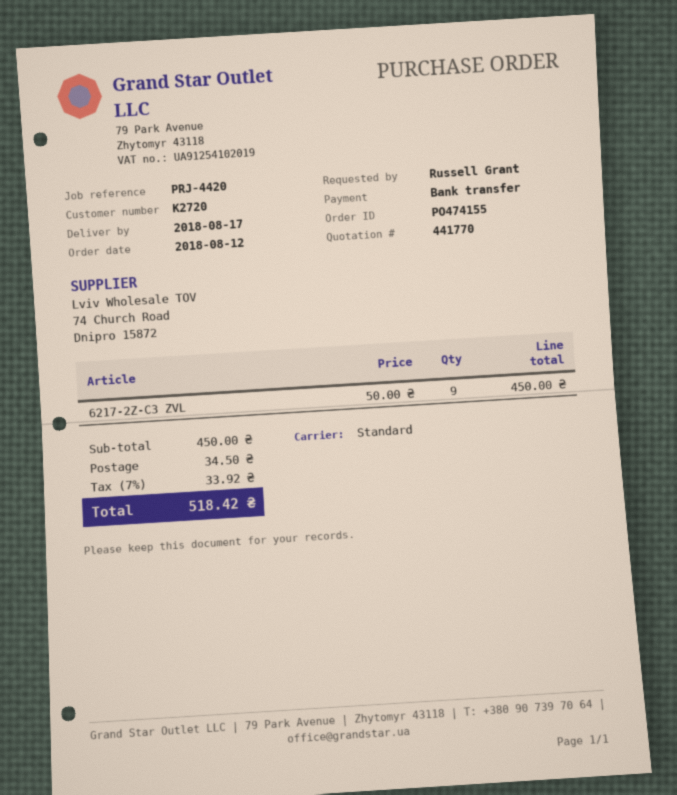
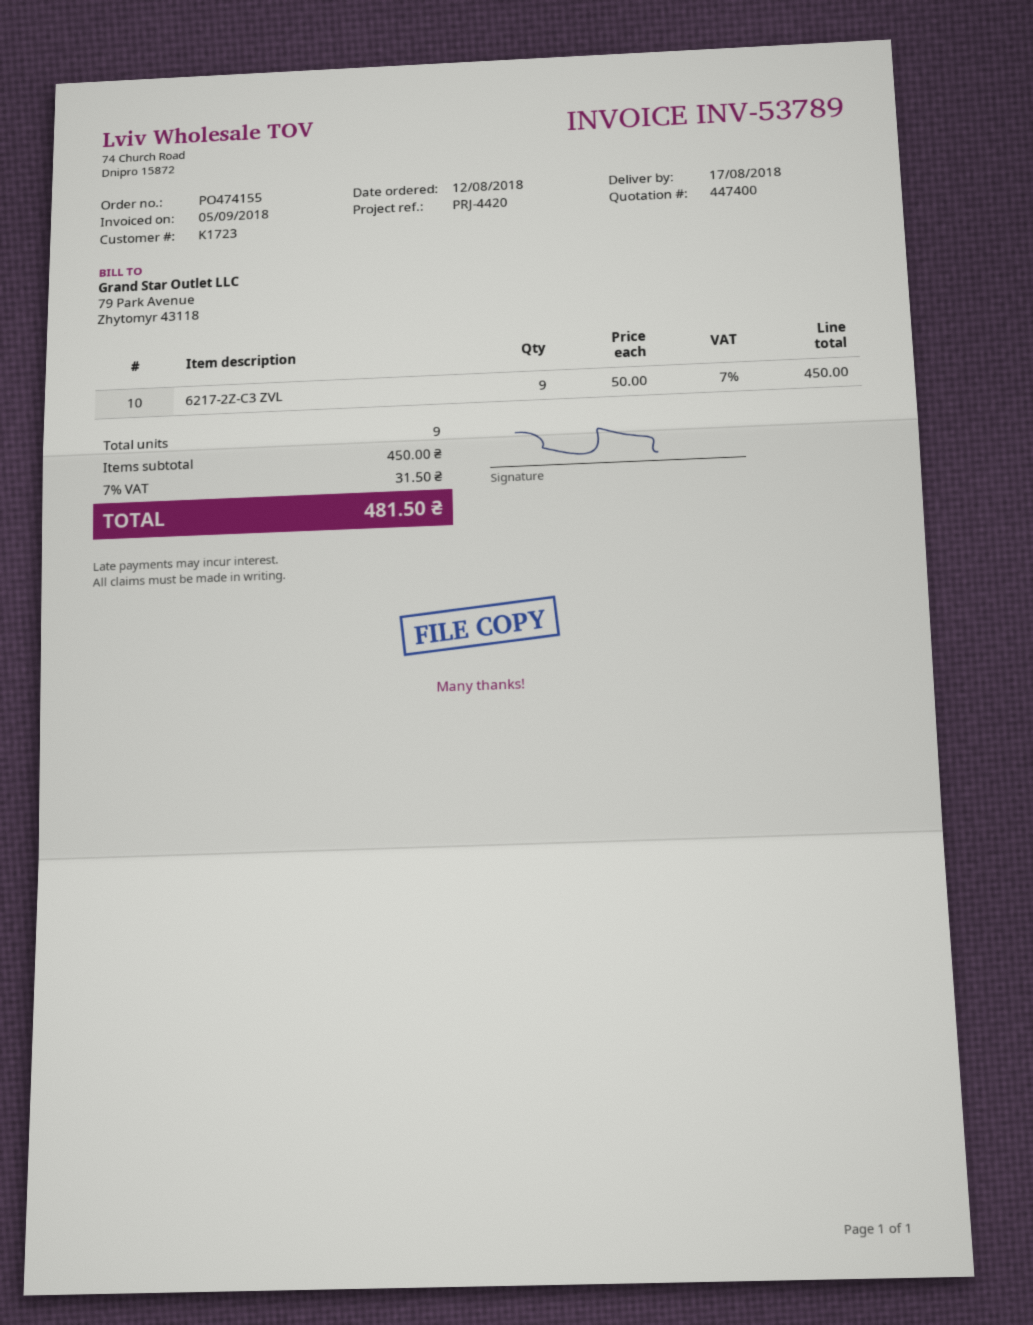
quote number: 441770 -> 447400
customer number: K2720 -> K1723
shipping: 34.50 -> none
tax: 7% = 33.92 -> 7% = 31.50
total: 518.42 -> 481.50

